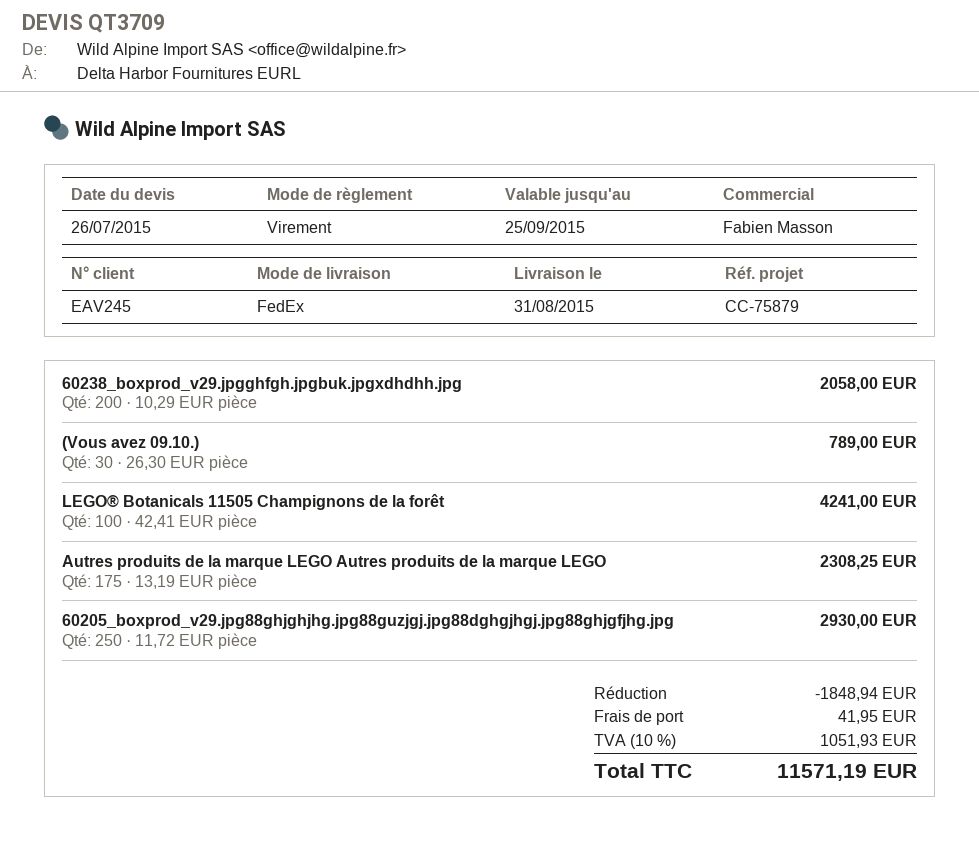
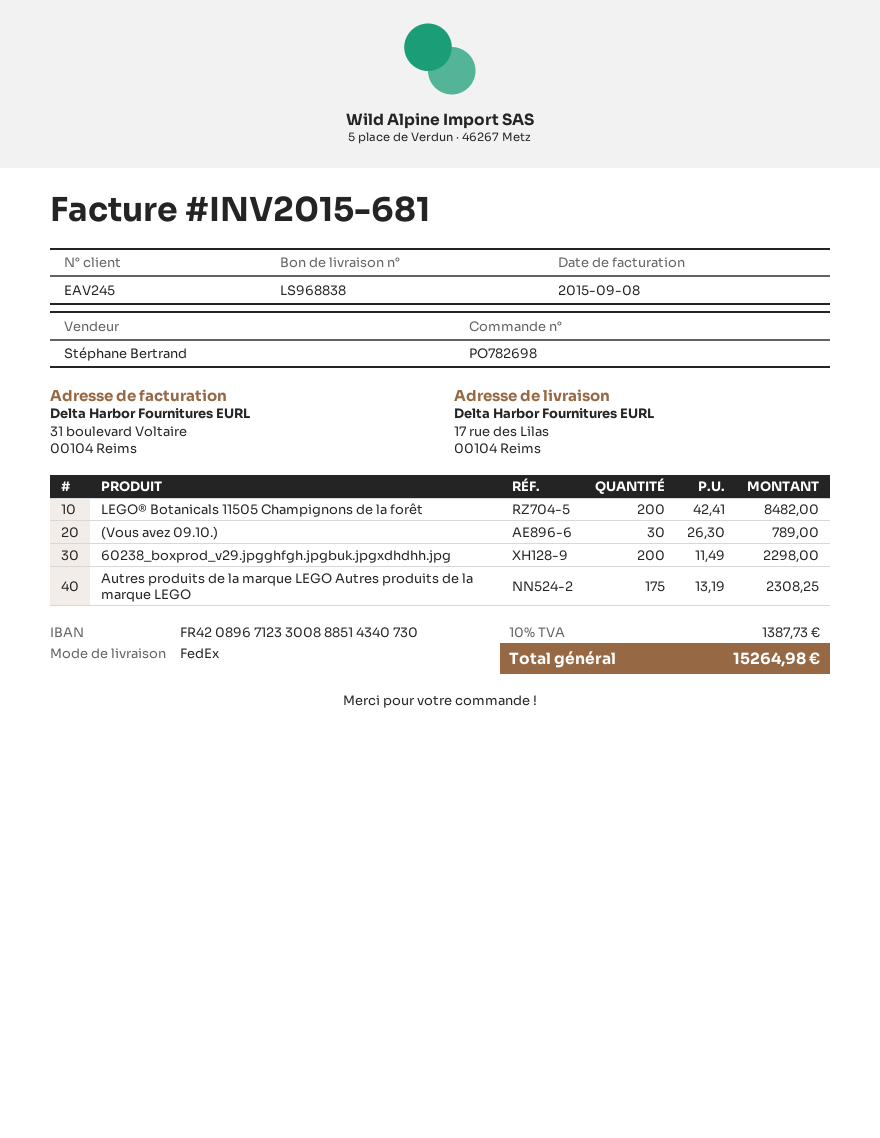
sales rep: Fabien Masson -> Stéphane Bertrand
60238_boxprod_v29.jpgghfgh.jpgbuk.jpgxdhdhh.jpg: 200 x 10.29 = 2058.00 -> 200 x 11.49 = 2298.00
LEGO® Botanicals 11505 Champignons de la forêt: 100 x 42.41 = 4241.00 -> 200 x 42.41 = 8482.00
60205_boxprod_v29.jpg88ghjghjhg.jpg88guzjgj.jpg88dghgjhgj.jpg88ghjgfjhg.jpg: 250 x 11.72 = 2930.00 -> none
discount: 1848.94 -> none
shipping: 41.95 -> none
tax: 10% = 1051.93 -> 10% = 1387.73
total: 11571.19 -> 15264.98

